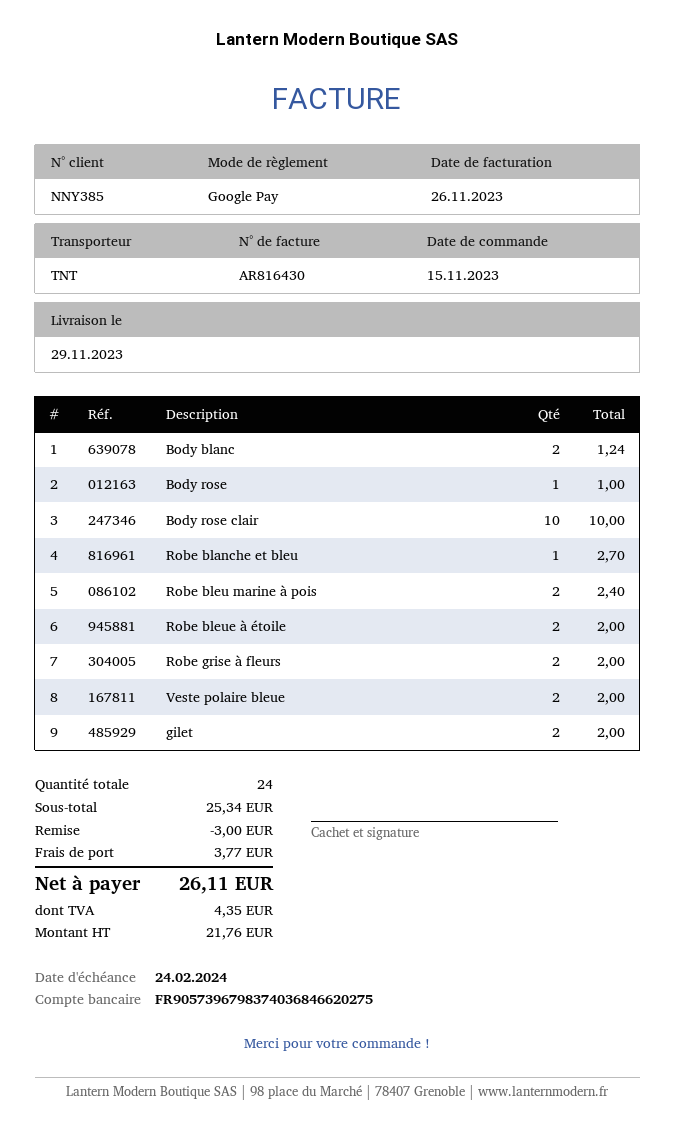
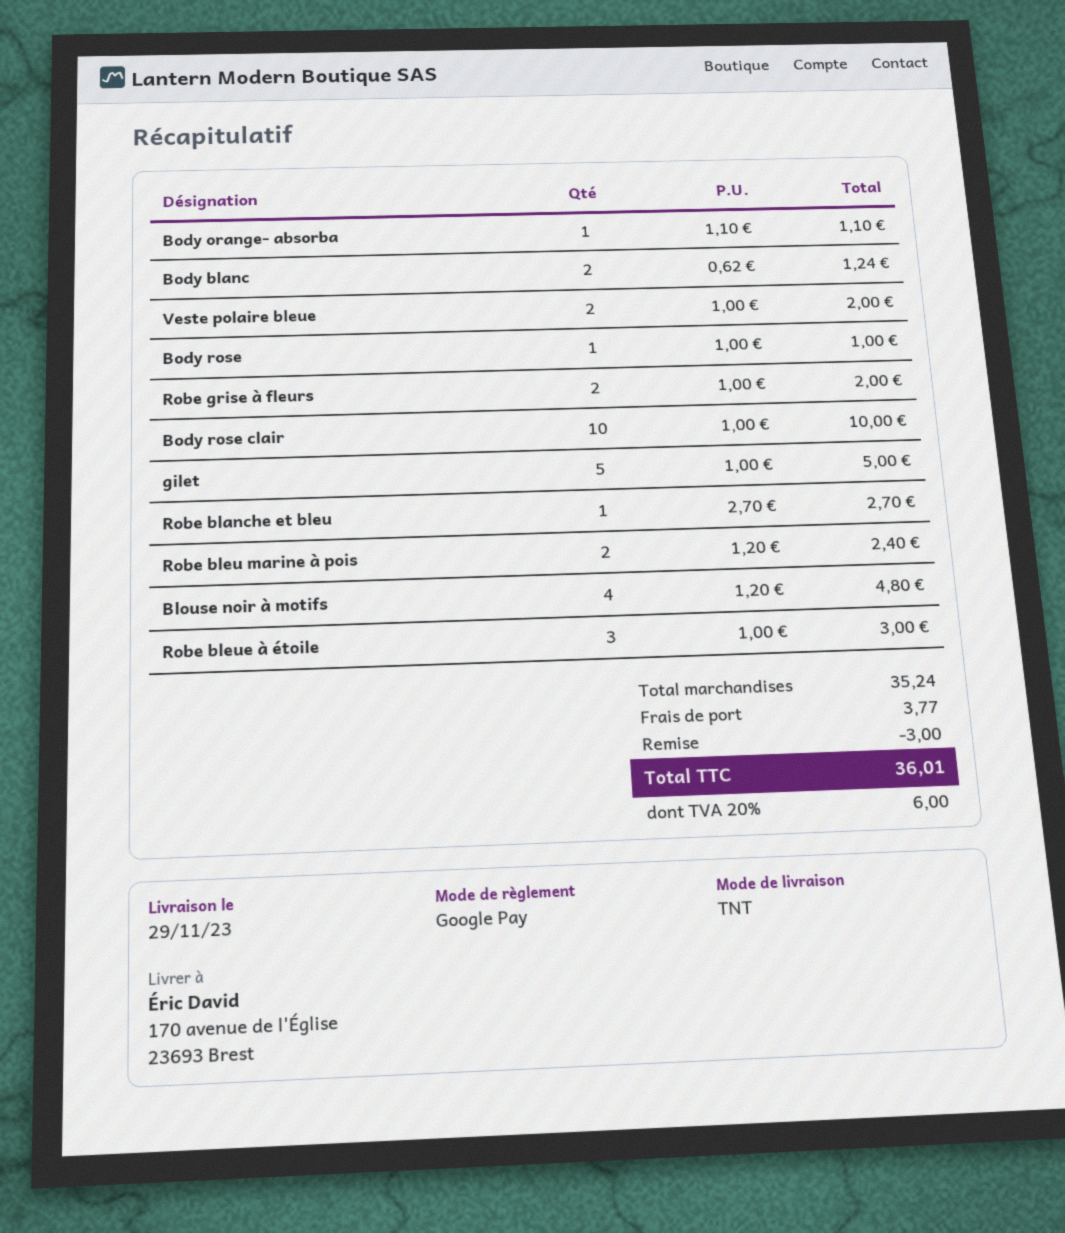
Robe bleue à étoile: 2 for 2.00 -> 3 for 3.00
gilet: 2 for 2.00 -> 5 for 5.00
Body orange- absorba: none -> 1 for 1.10
Blouse noir à motifs: none -> 4 for 4.80
subtotal: 25.34 -> 35.24
tax: 4.35 -> 6.00
total: 26.11 -> 36.01

